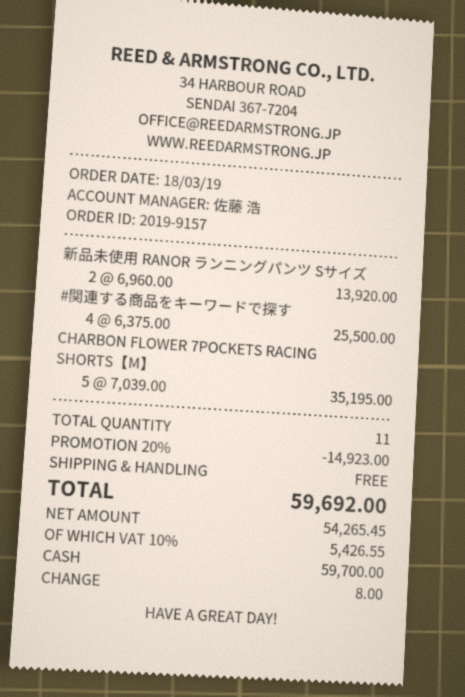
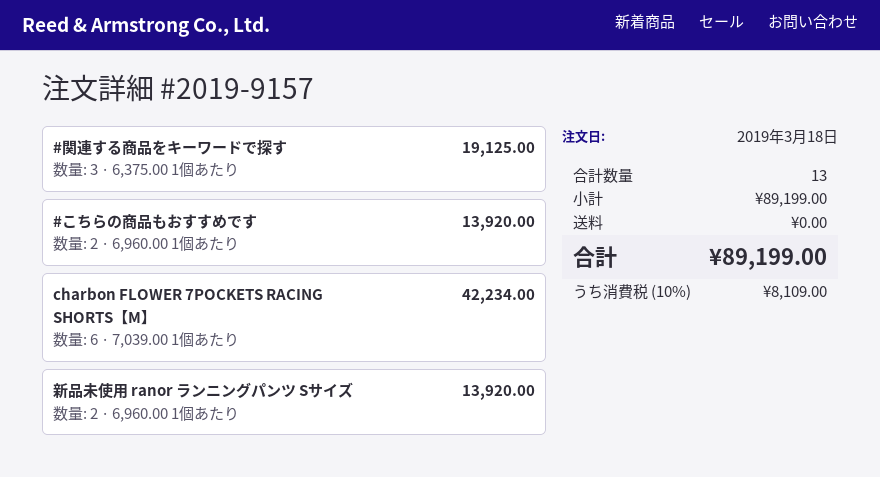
#関連する商品をキーワードで探す: 4 x 6375.00 = 25500.00 -> 3 x 6375.00 = 19125.00
CHARBON FLOWER 7POCKETS RACING SHORTS【M】: 5 x 7039.00 = 35195.00 -> 6 x 7039.00 = 42234.00
#こちらの商品もおすすめです: none -> 2 x 6960.00 = 13920.00
total quantity: 11 -> 13
discount: 20% = 14923.00 -> none
tax: 10% = 5426.55 -> 10% = 8109.00
total: 59692.00 -> 89199.00

